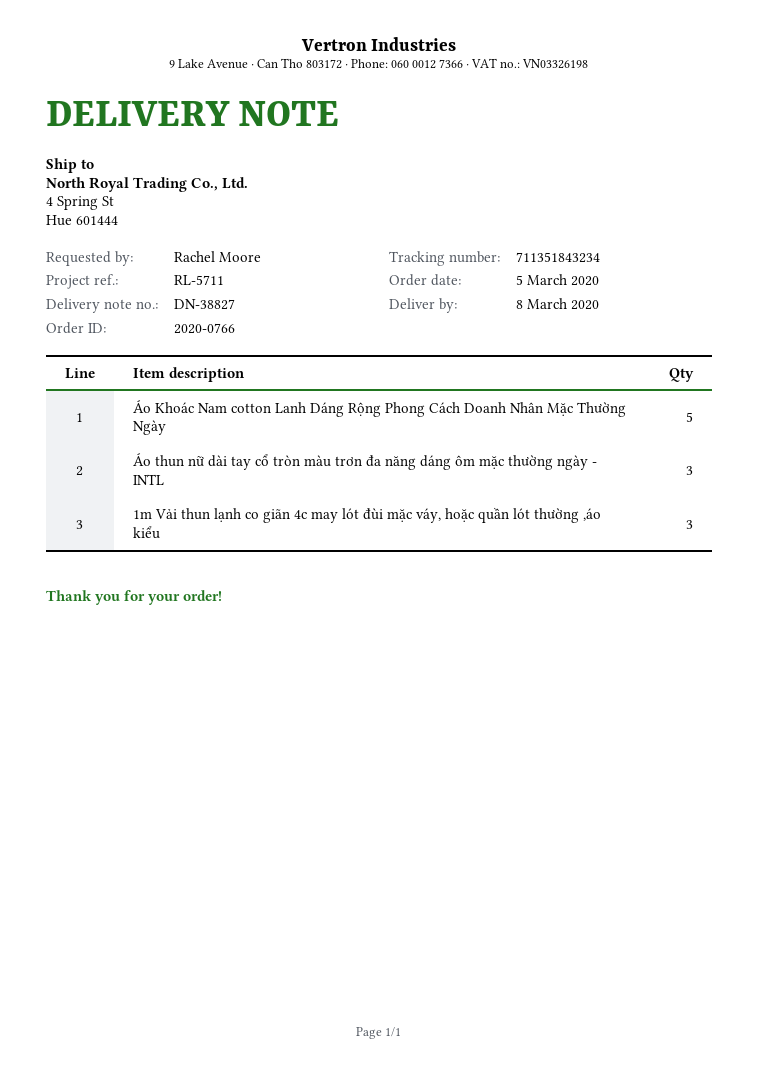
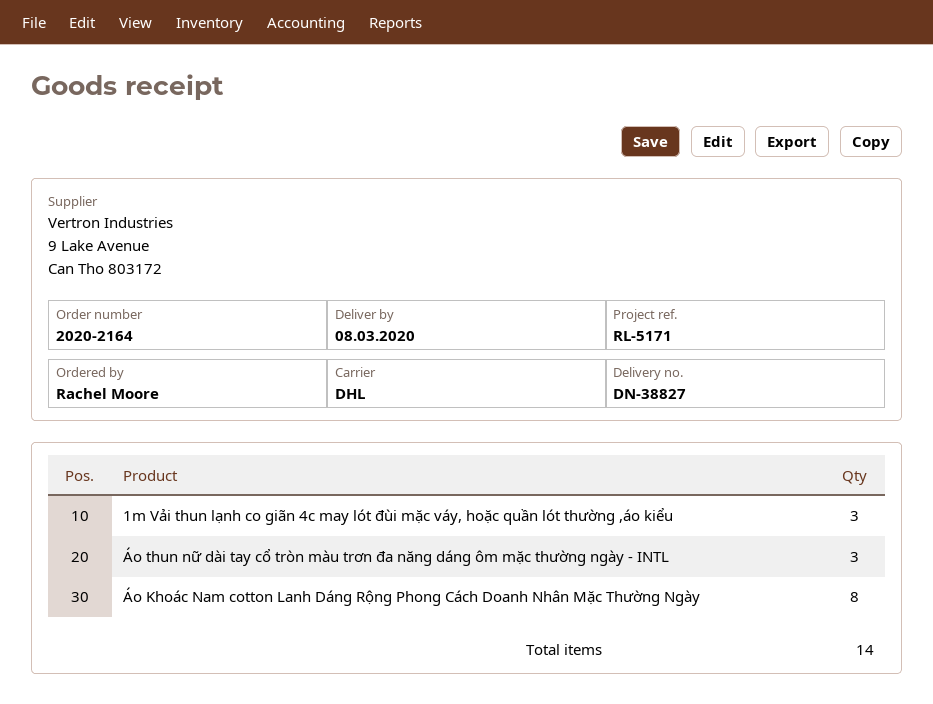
order number: 2020-0766 -> 2020-2164
reference: RL-5711 -> RL-5171
Áo Khoác Nam cotton Lanh Dáng Rộng Phong Cách Doanh Nhân Mặc Thường Ngày: 5 -> 8

